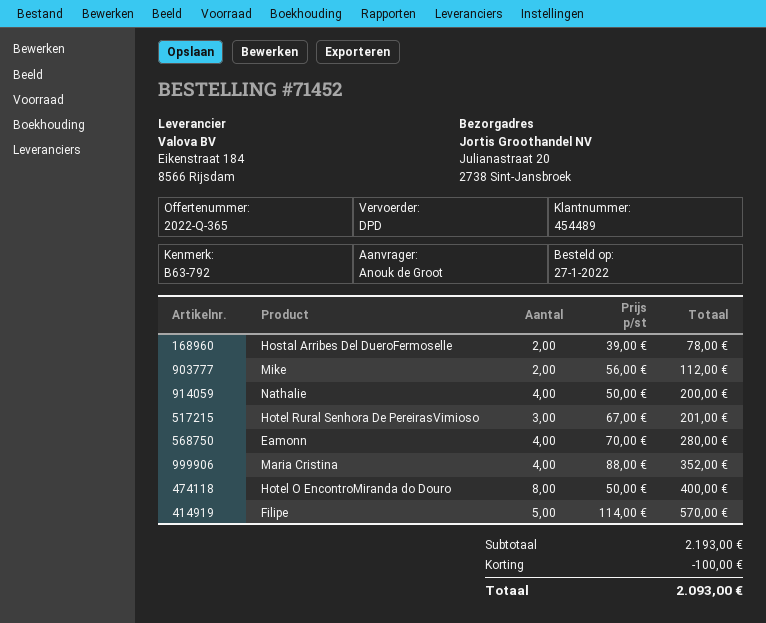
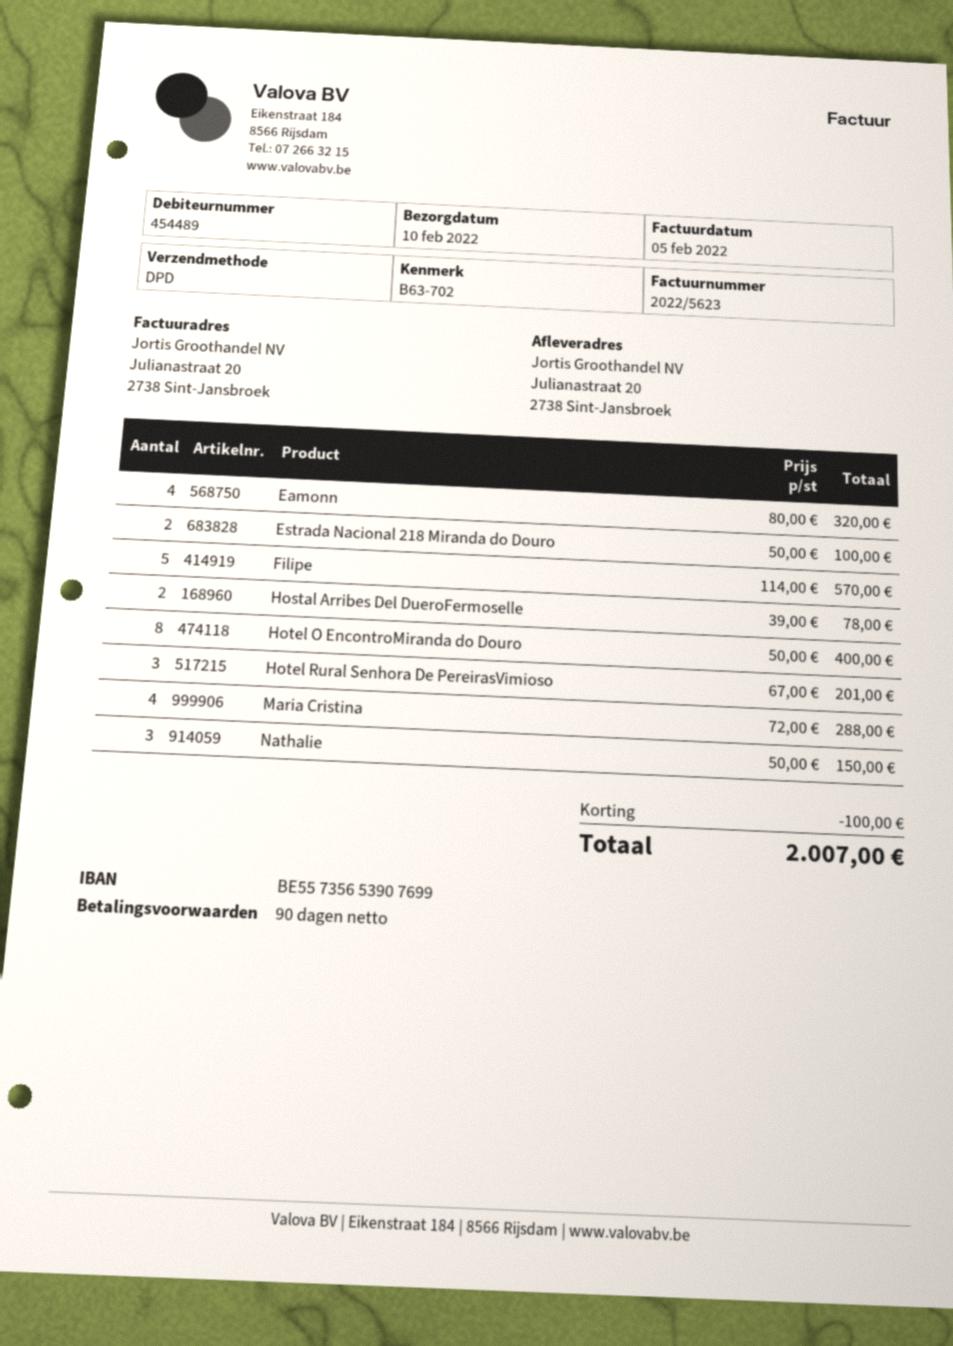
reference: B63-792 -> B63-702
Mike: 2 x 56.00 = 112.00 -> none
Nathalie: 4 x 50.00 = 200.00 -> 3 x 50.00 = 150.00
Eamonn: 4 x 70.00 = 280.00 -> 4 x 80.00 = 320.00
Maria Cristina: 4 x 88.00 = 352.00 -> 4 x 72.00 = 288.00
Estrada Nacional 218 Miranda do Douro: none -> 2 x 50.00 = 100.00
total: 2093.00 -> 2007.00

